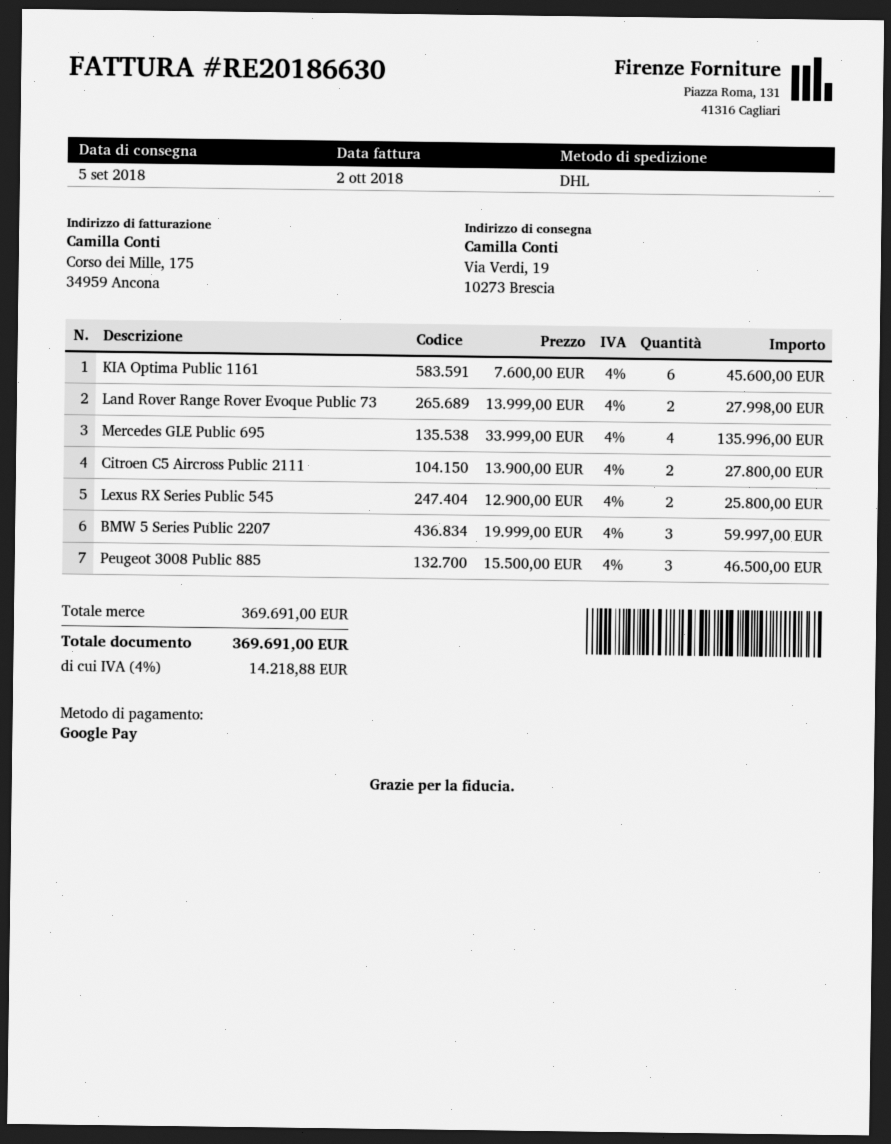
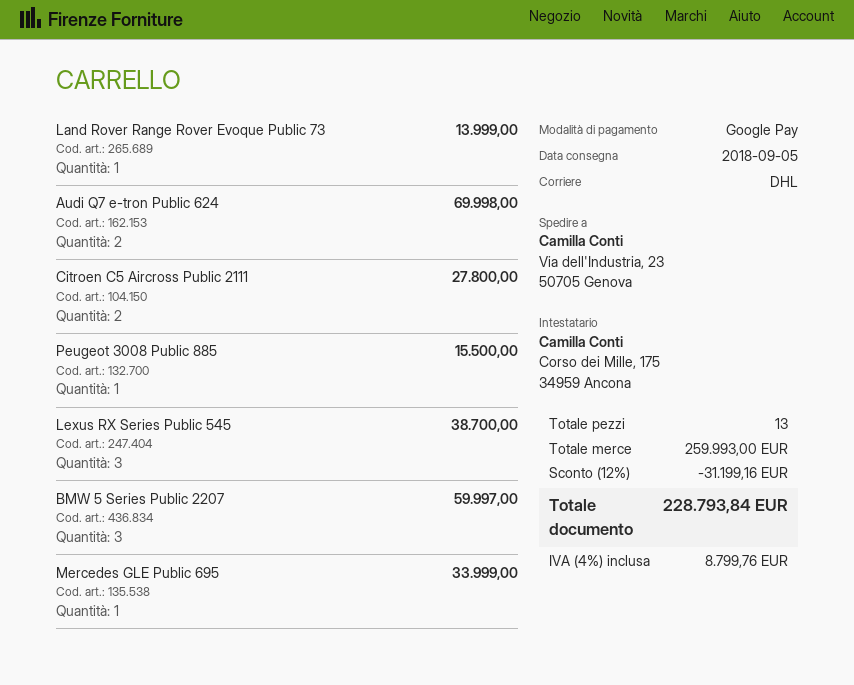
ship to: Via Verdi, 19, 10273 Brescia -> Via dell'Industria, 23, 50705 Genova
KIA Optima Public 1161: 6 for 45600.00 -> none
Land Rover Range Rover Evoque Public 73: 2 for 27998.00 -> 1 for 13999.00
Mercedes GLE Public 695: 4 for 135996.00 -> 1 for 33999.00
Lexus RX Series Public 545: 2 for 25800.00 -> 3 for 38700.00
Peugeot 3008 Public 885: 3 for 46500.00 -> 1 for 15500.00
Audi Q7 e-tron Public 624: none -> 2 for 69998.00
subtotal: 369691.00 -> 259993.00
discount: none -> 12% = 31199.16
tax: 4% = 14218.88 -> 4% = 8799.76
total: 369691.00 -> 228793.84

